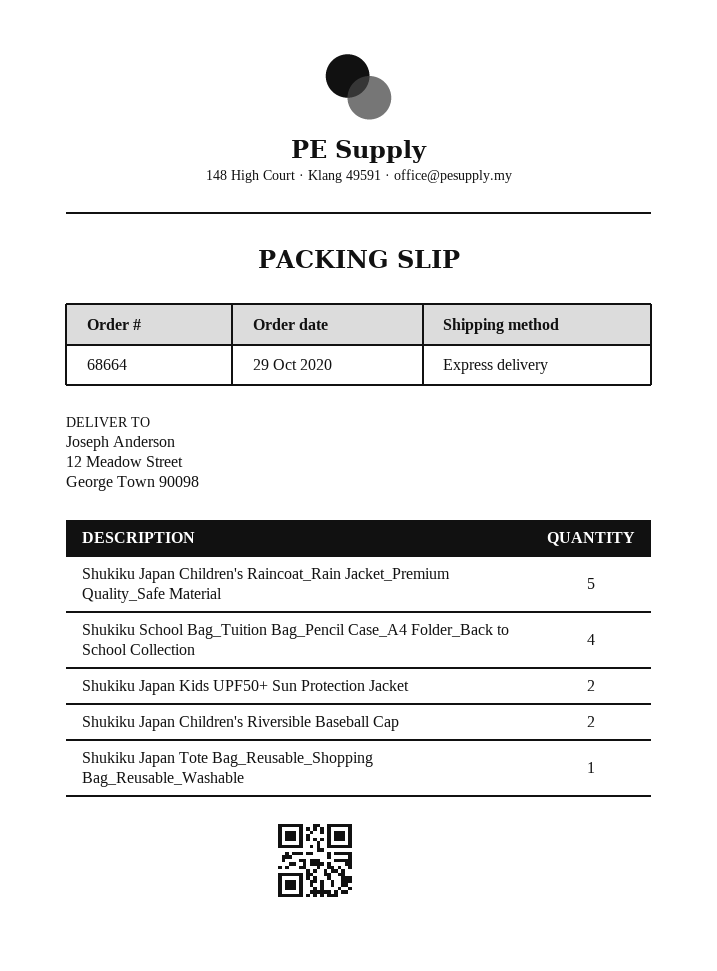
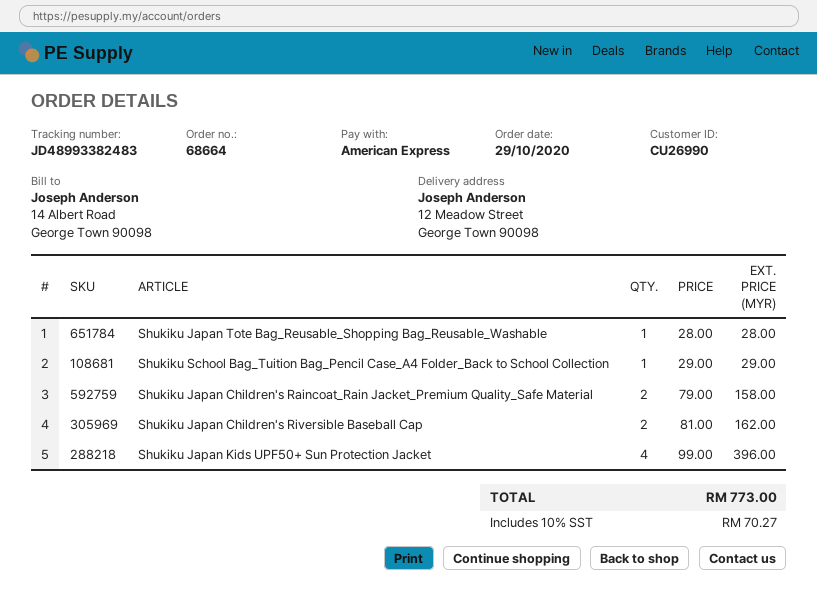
Shukiku Japan Children's Raincoat_Rain Jacket_Premium Quality_Safe Material: 5 -> 2
Shukiku School Bag_Tuition Bag_Pencil Case_A4 Folder_Back to School Collection: 4 -> 1
Shukiku Japan Kids UPF50+ Sun Protection Jacket: 2 -> 4

